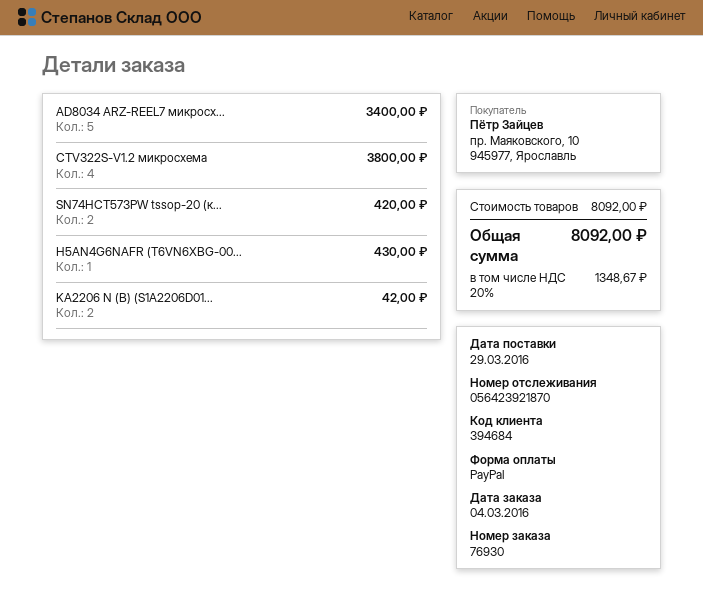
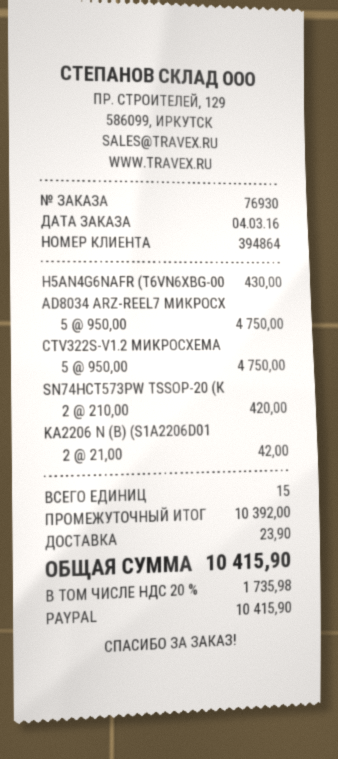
customer number: 394684 -> 394864
AD8034 ARZ-REEL7 микросх...: 5 for 3400.00 -> 5 for 4750.00
CTV322S-V1.2 микросхема: 4 for 3800.00 -> 5 for 4750.00
subtotal: 8092.00 -> 10392.00
shipping: none -> 23.90
tax: 20% = 1348.67 -> 20% = 1735.98
total: 8092.00 -> 10415.90

